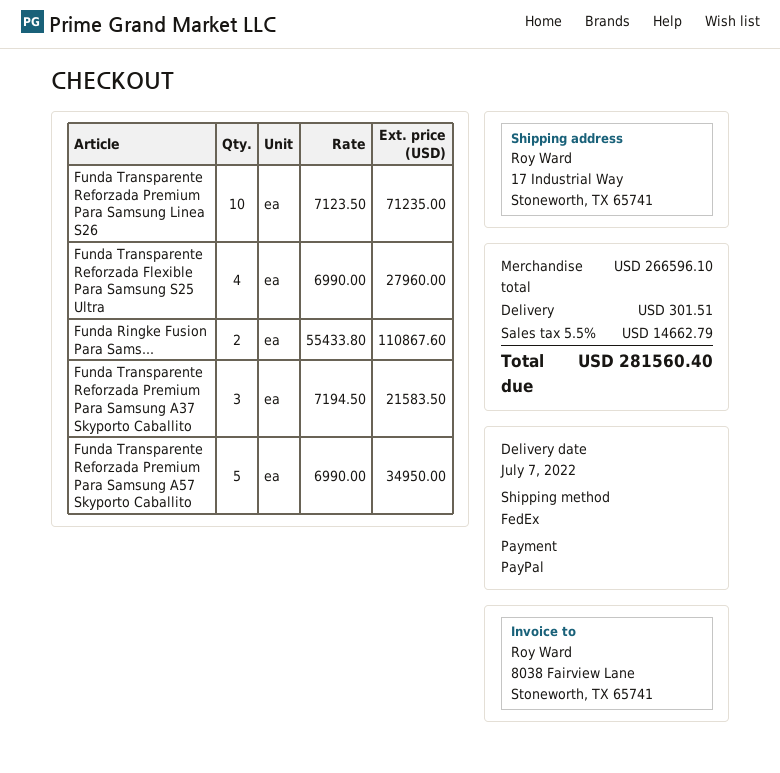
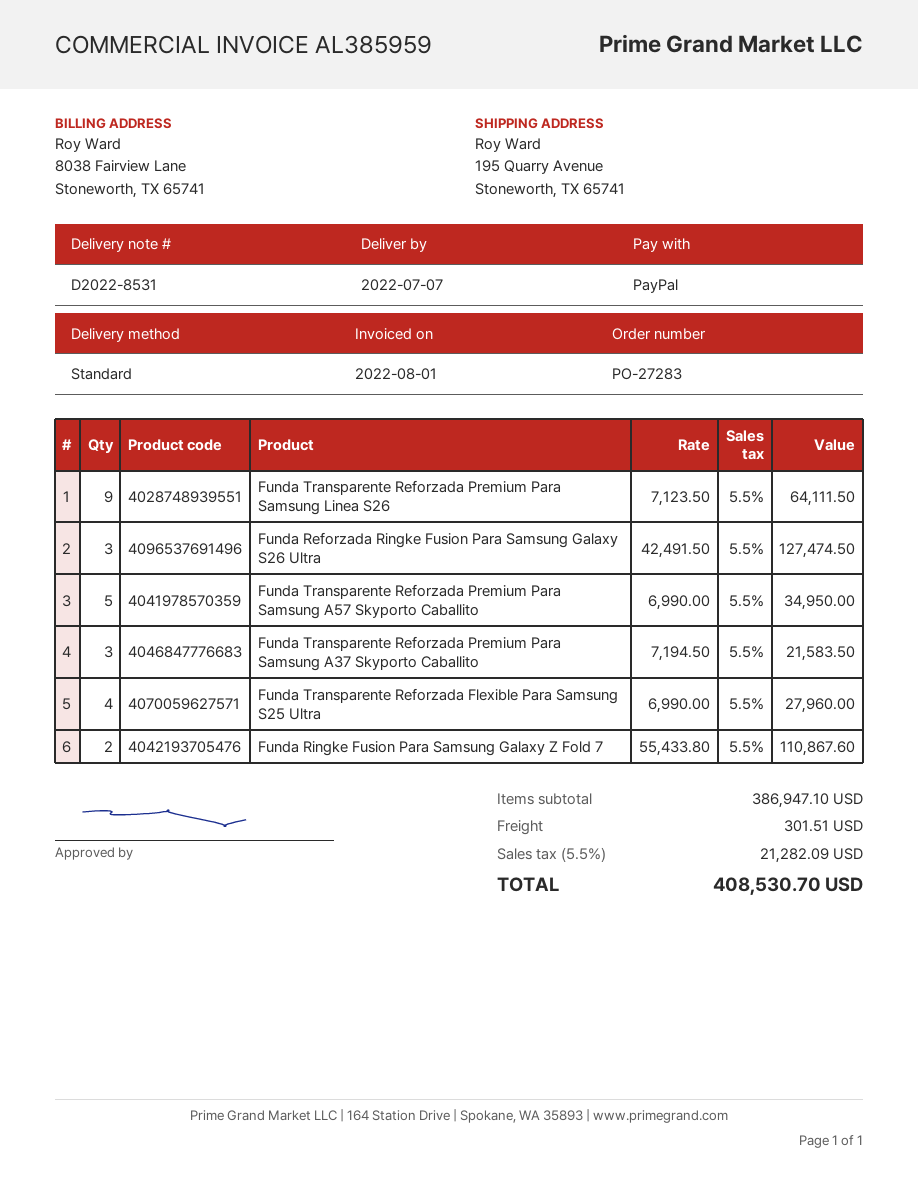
shipping method: FedEx -> standard
ship to: 17 Industrial Way, Stoneworth, TX 65741 -> 195 Quarry Avenue, Stoneworth, TX 65741
Funda Transparente Reforzada Premium Para Samsung Linea S26: 10 x 7123.50 = 71235.00 -> 9 x 7123.50 = 64111.50
Funda Reforzada Ringke Fusion Para Samsung Galaxy S26 Ultra: none -> 3 x 42491.50 = 127474.50
subtotal: 266596.10 -> 386947.10
tax: 5.5% = 14662.79 -> 5.5% = 21282.09
total: 281560.40 -> 408530.70

